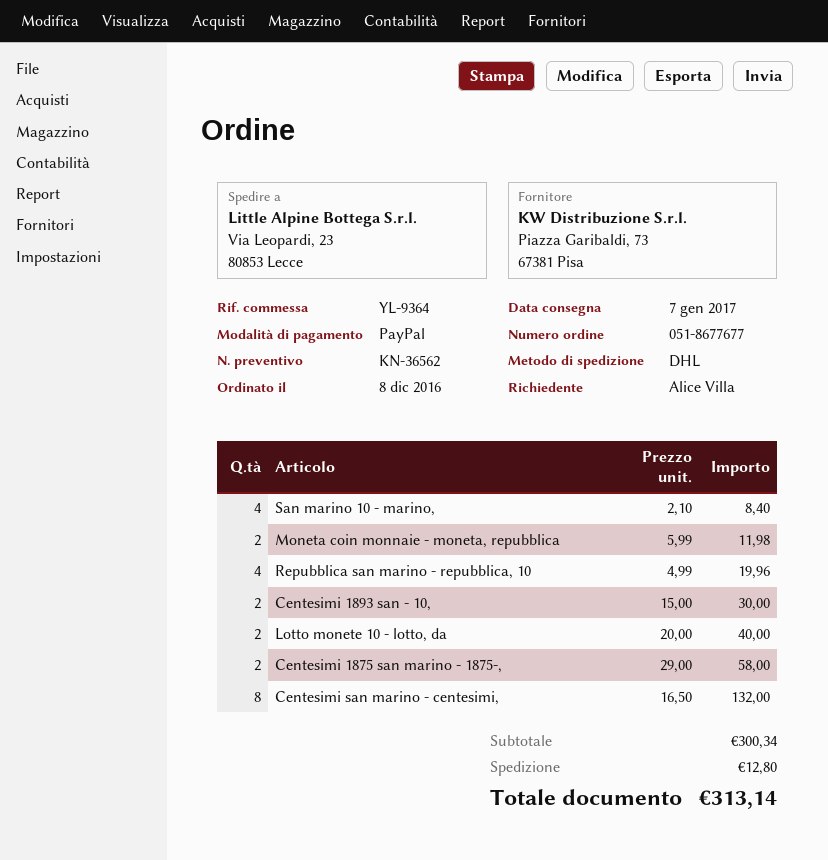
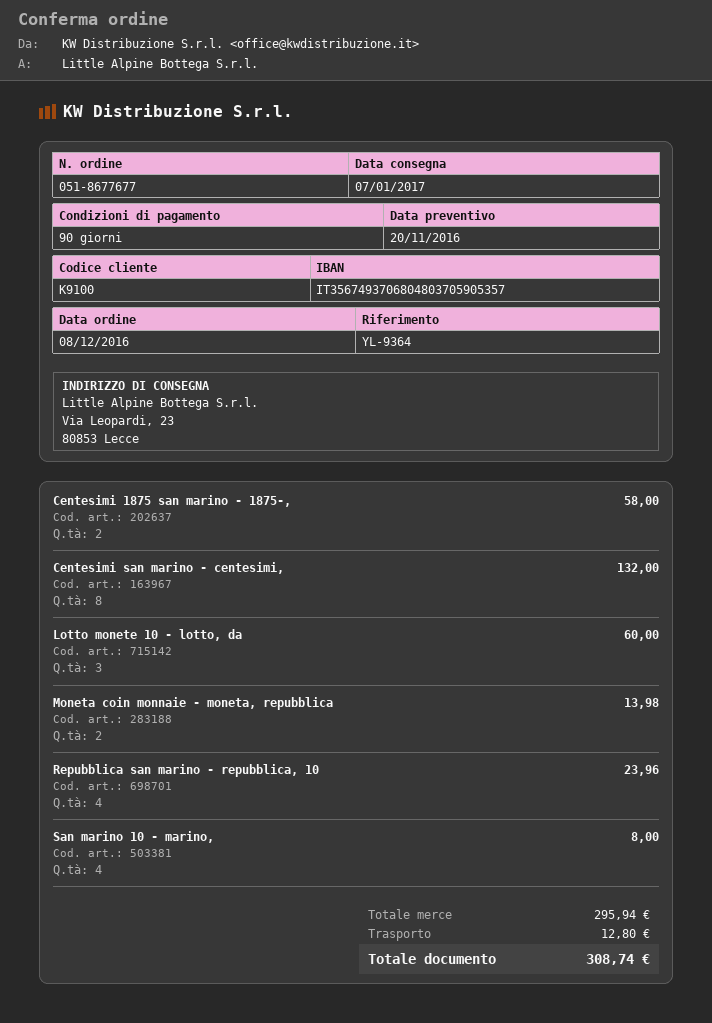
San marino 10 - marino,: 4 for 8.40 -> 4 for 8.00
Moneta coin monnaie - moneta, repubblica: 2 for 11.98 -> 2 for 13.98
Repubblica san marino - repubblica, 10: 4 for 19.96 -> 4 for 23.96
Centesimi 1893 san - 10,: 2 for 30.00 -> none
Lotto monete 10 - lotto, da: 2 for 40.00 -> 3 for 60.00
subtotal: 300.34 -> 295.94
total: 313.14 -> 308.74

